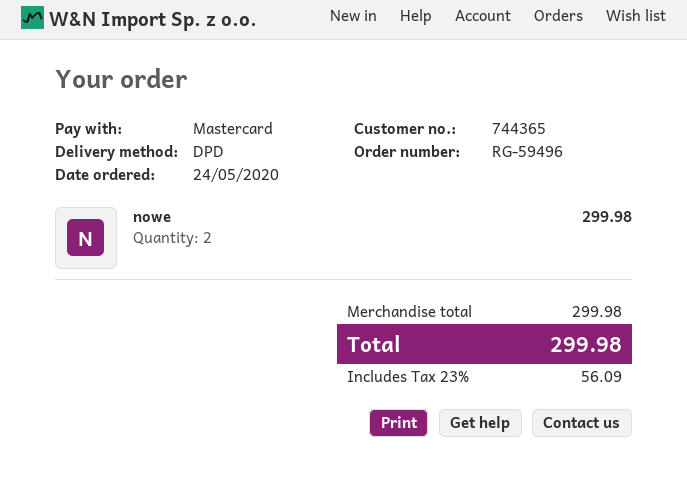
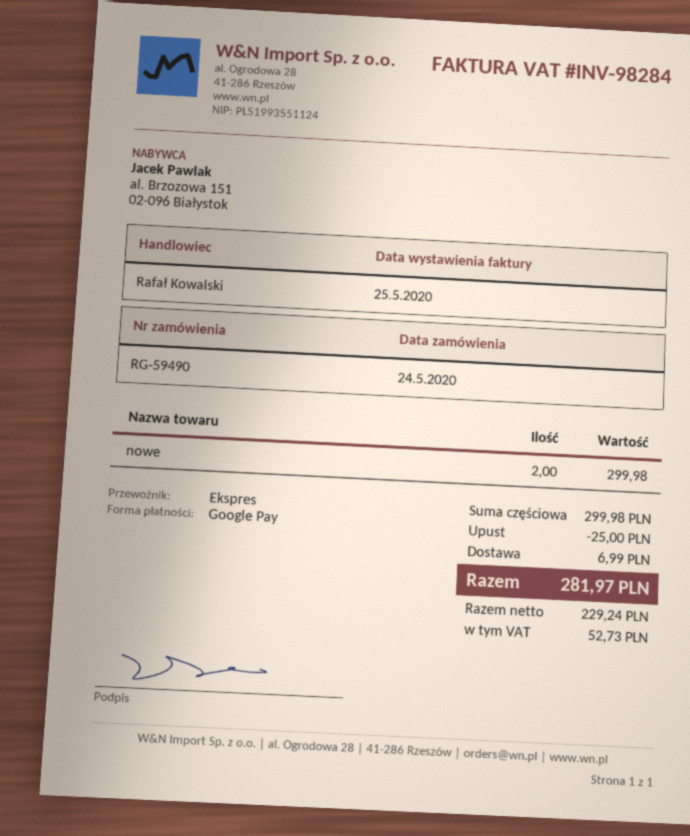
order number: RG-59496 -> RG-59490
payment method: Mastercard -> Google Pay
shipping method: DPD -> express
discount: none -> 25.00
shipping: none -> 6.99
tax: 56.09 -> 52.73
total: 299.98 -> 281.97

